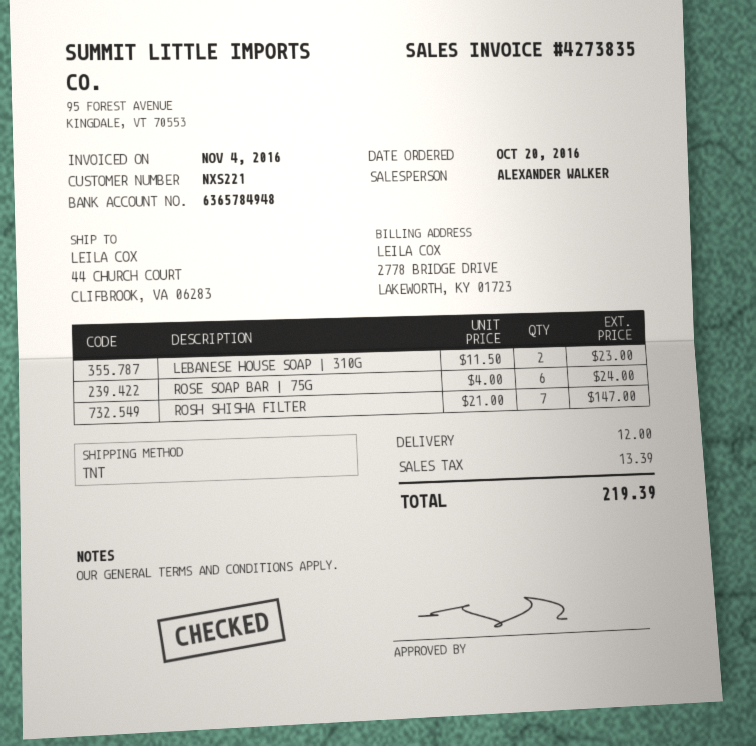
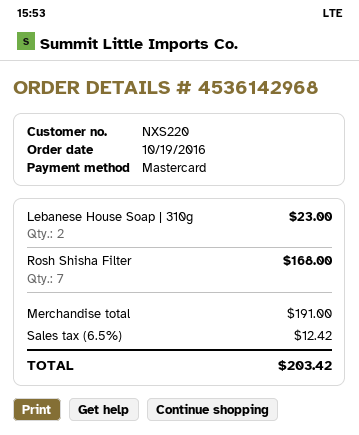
order date: 2016-10-20 -> 2016-10-19
customer number: NXS221 -> NXS220
ROSE SOAP BAR | 75G: 6 for 24.00 -> none
ROSH SHISHA FILTER: 7 for 147.00 -> 7 for 168.00
shipping: 12.00 -> none
tax: 13.39 -> 12.42
total: 219.39 -> 203.42

